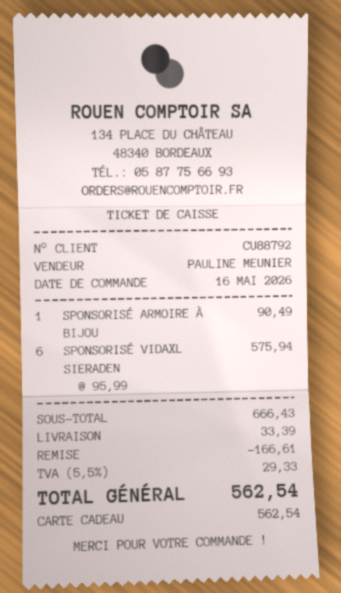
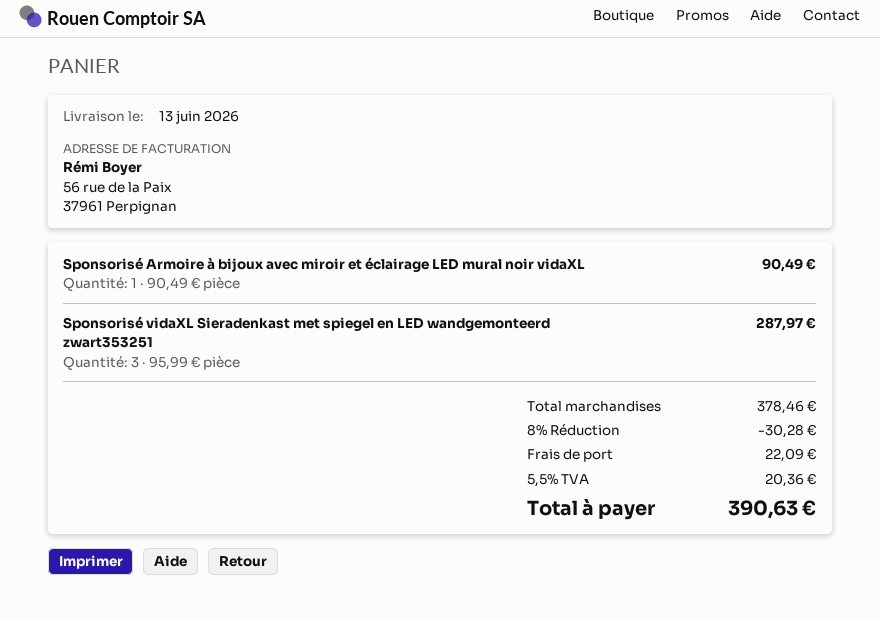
SPONSORISÉ VIDAXL SIERADEN: 6 x 95.99 = 575.94 -> 3 x 95.99 = 287.97
subtotal: 666.43 -> 378.46
discount: 166.61 -> 30.28
shipping: 33.39 -> 22.09
tax: 5.5% = 29.33 -> 5.5% = 20.36
total: 562.54 -> 390.63

